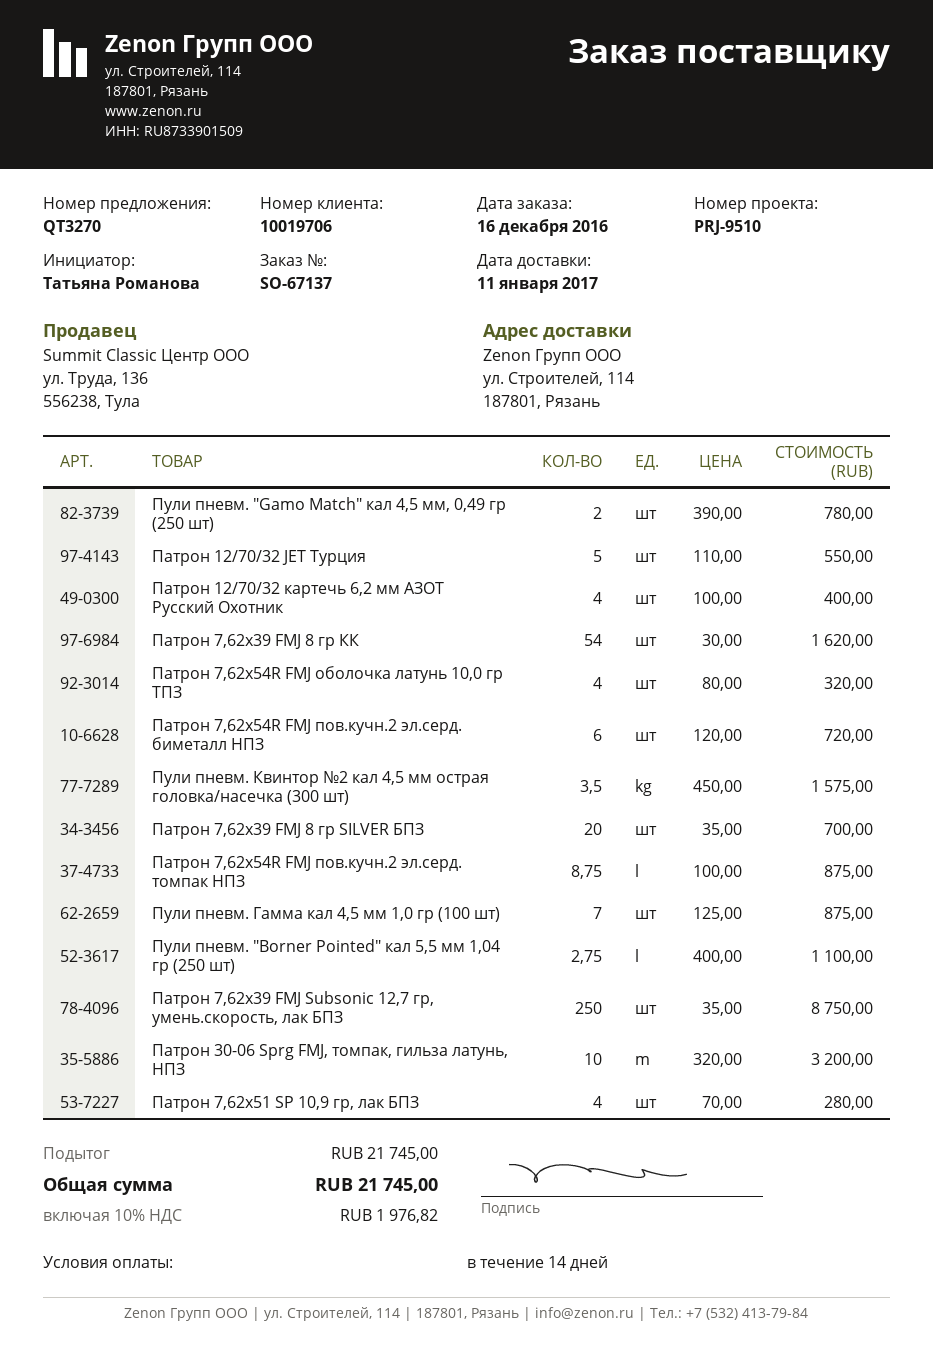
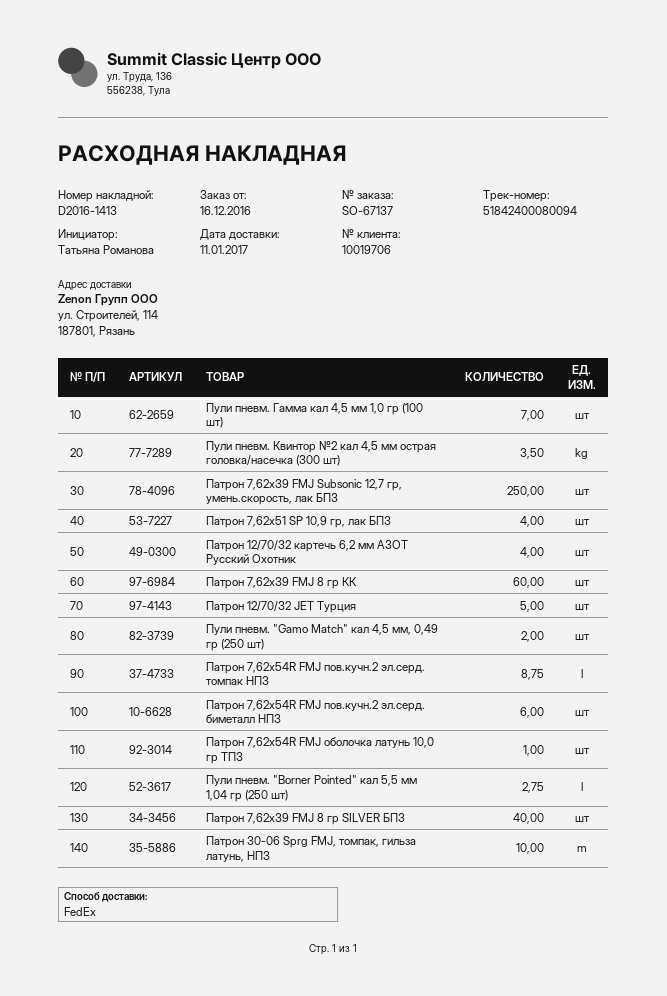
Патрон 7,62х39 FMJ 8 гр КК: 54 -> 60
Патрон 7,62х54R FMJ оболочка латунь 10,0 гр ТПЗ: 4 -> 1
Патрон 7,62х39 FMJ 8 гр SILVER БПЗ: 20 -> 40

